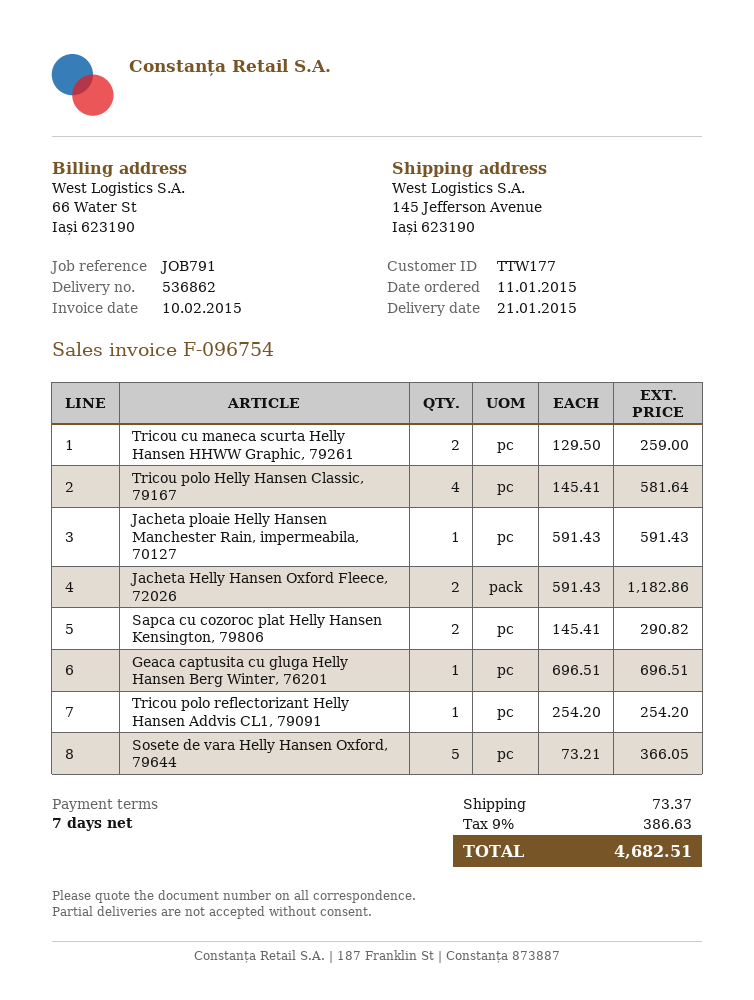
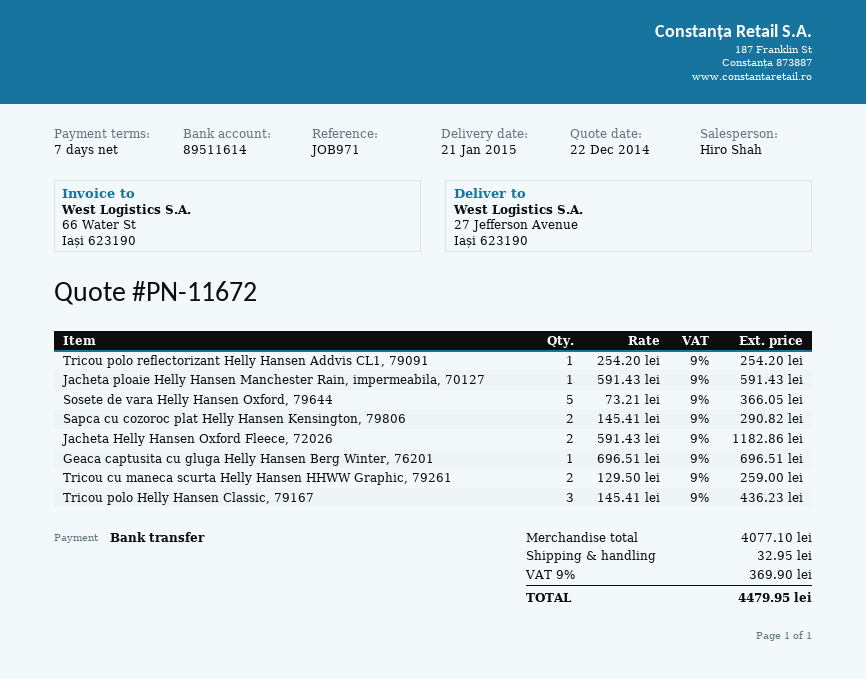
reference: JOB791 -> JOB971
ship to: 145 Jefferson Avenue, Iași 623190 -> 27 Jefferson Avenue, Iași 623190
Tricou polo Helly Hansen Classic, 79167: 4 x 145.41 = 581.64 -> 3 x 145.41 = 436.23
shipping: 73.37 -> 32.95
tax: 9% = 386.63 -> 9% = 369.90
total: 4682.51 -> 4479.95

